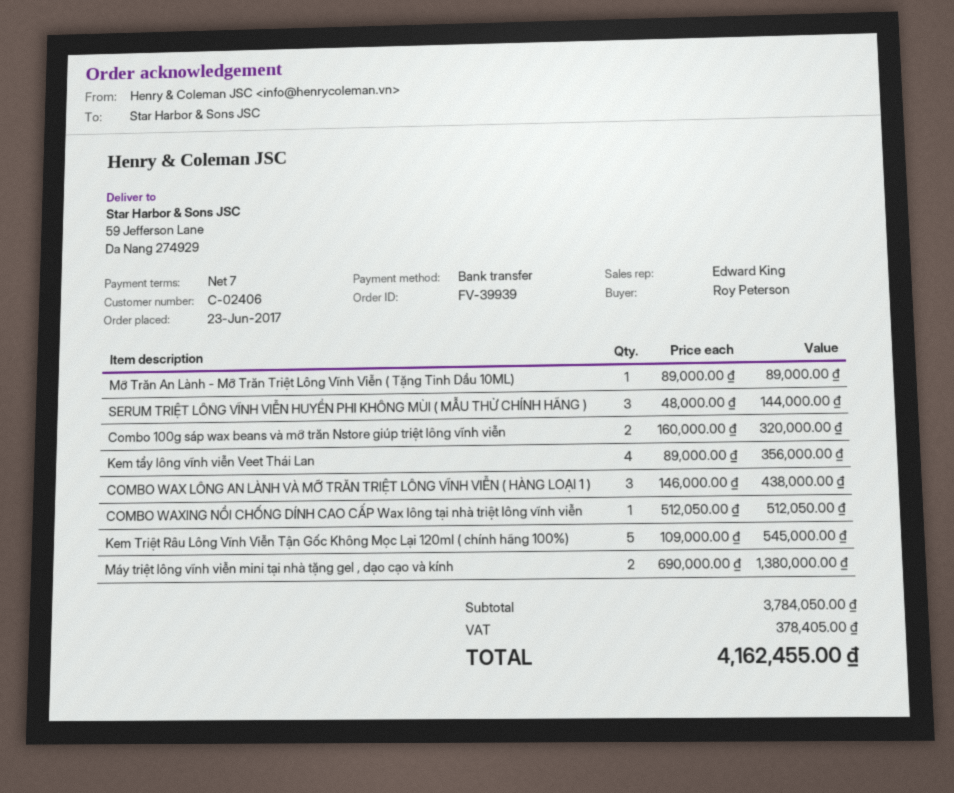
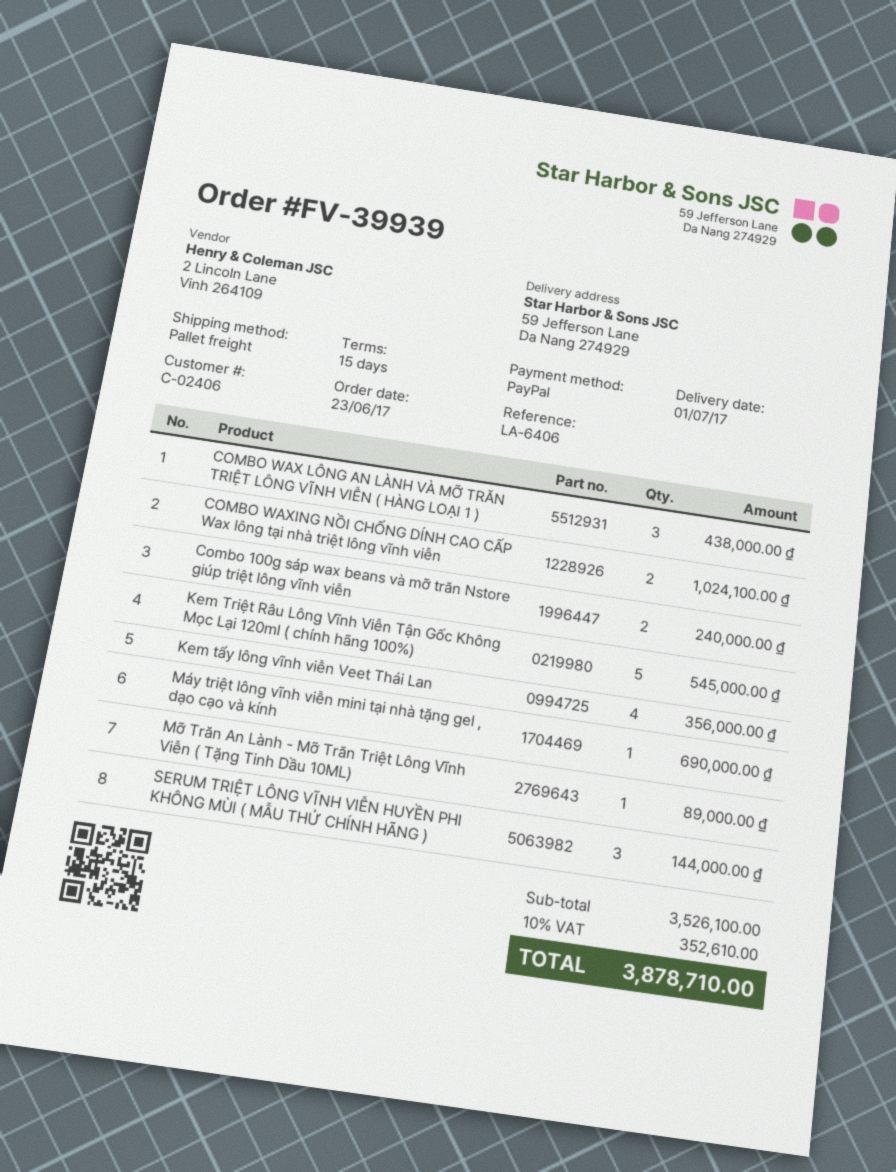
payment terms: 7 days -> 15 days
payment method: bank transfer -> PayPal
Combo 100g sáp wax beans và mỡ trăn Nstore giúp triệt lông vĩnh viễn: 2 for 320000.00 -> 2 for 240000.00
COMBO WAXING NỒI CHỐNG DÍNH CAO CẤP Wax lông tại nhà triệt lông vĩnh viễn: 1 for 512050.00 -> 2 for 1024100.00
Máy triệt lông vĩnh viễn mini tại nhà tặng gel , dạo cạo và kính: 2 for 1380000.00 -> 1 for 690000.00
subtotal: 3784050.00 -> 3526100.00
tax: 378405.00 -> 352610.00
total: 4162455.00 -> 3878710.00

